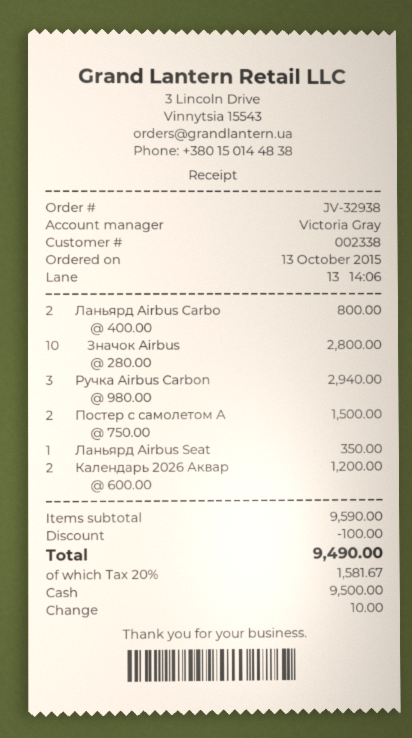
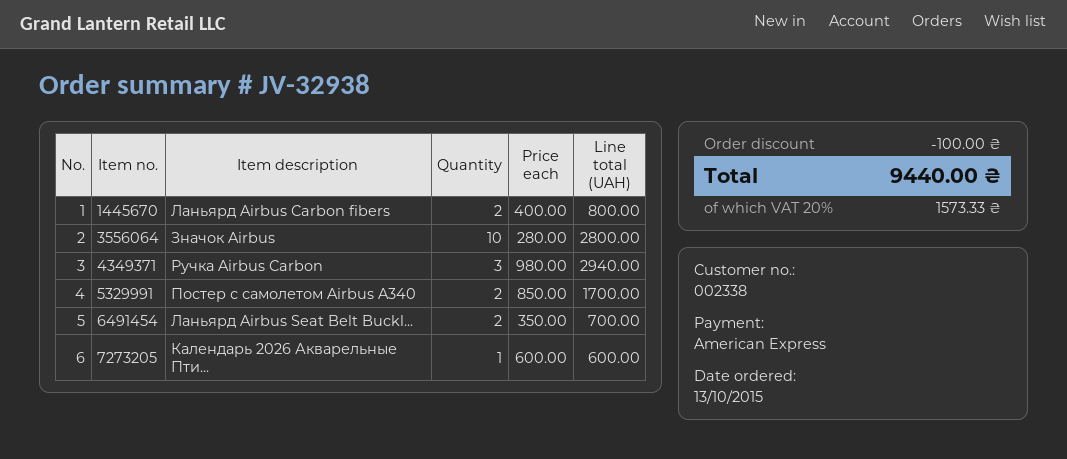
payment method: cash -> American Express
Постер с самолетом A: 2 x 750.00 = 1500.00 -> 2 x 850.00 = 1700.00
Ланьярд Airbus Seat: 1 x 350.00 = 350.00 -> 2 x 350.00 = 700.00
Календарь 2026 Аквар: 2 x 600.00 = 1200.00 -> 1 x 600.00 = 600.00
tax: 20% = 1581.67 -> 20% = 1573.33
total: 9490.00 -> 9440.00

